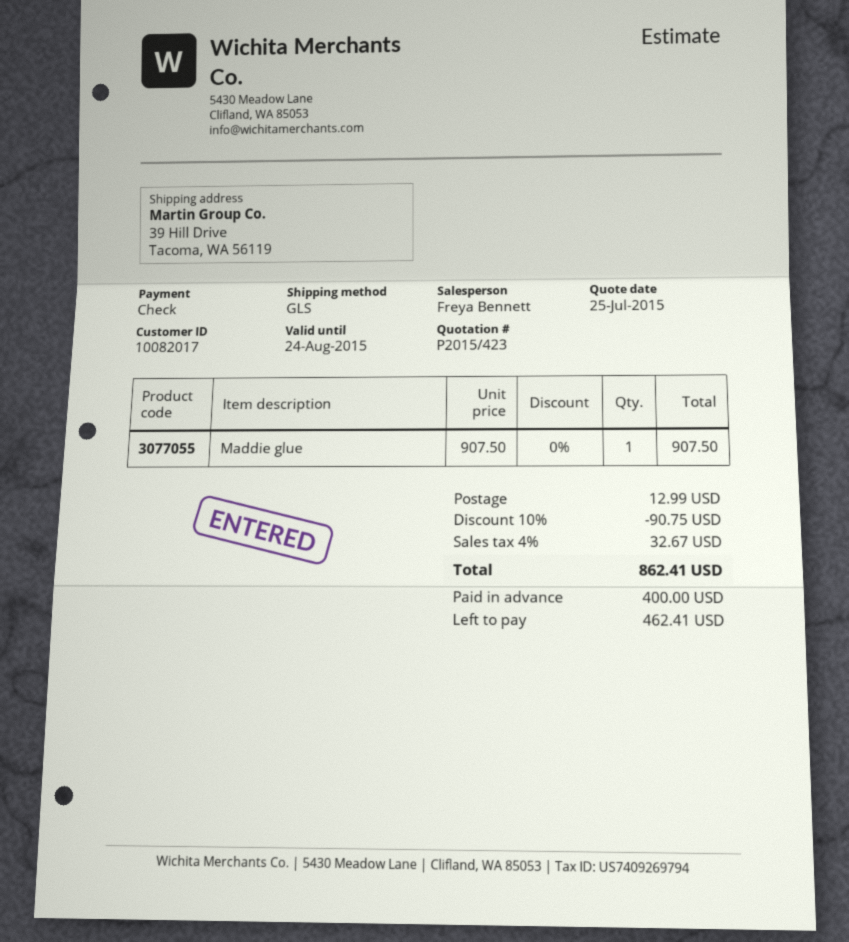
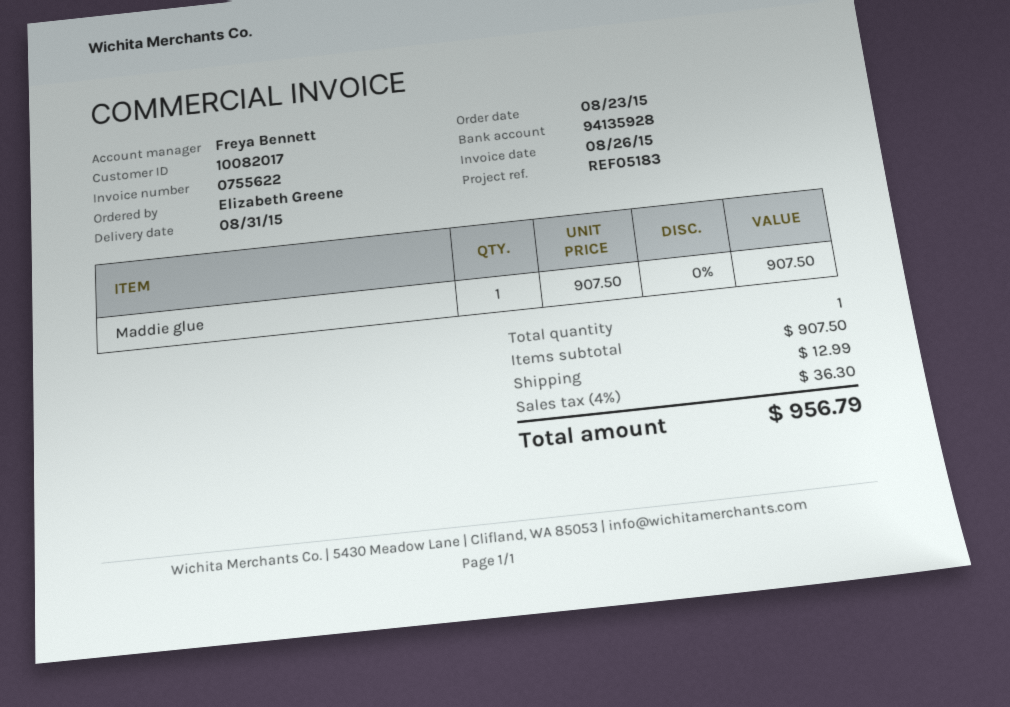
discount: 10% = 90.75 -> none
tax: 4% = 32.67 -> 4% = 36.30
total: 862.41 -> 956.79

